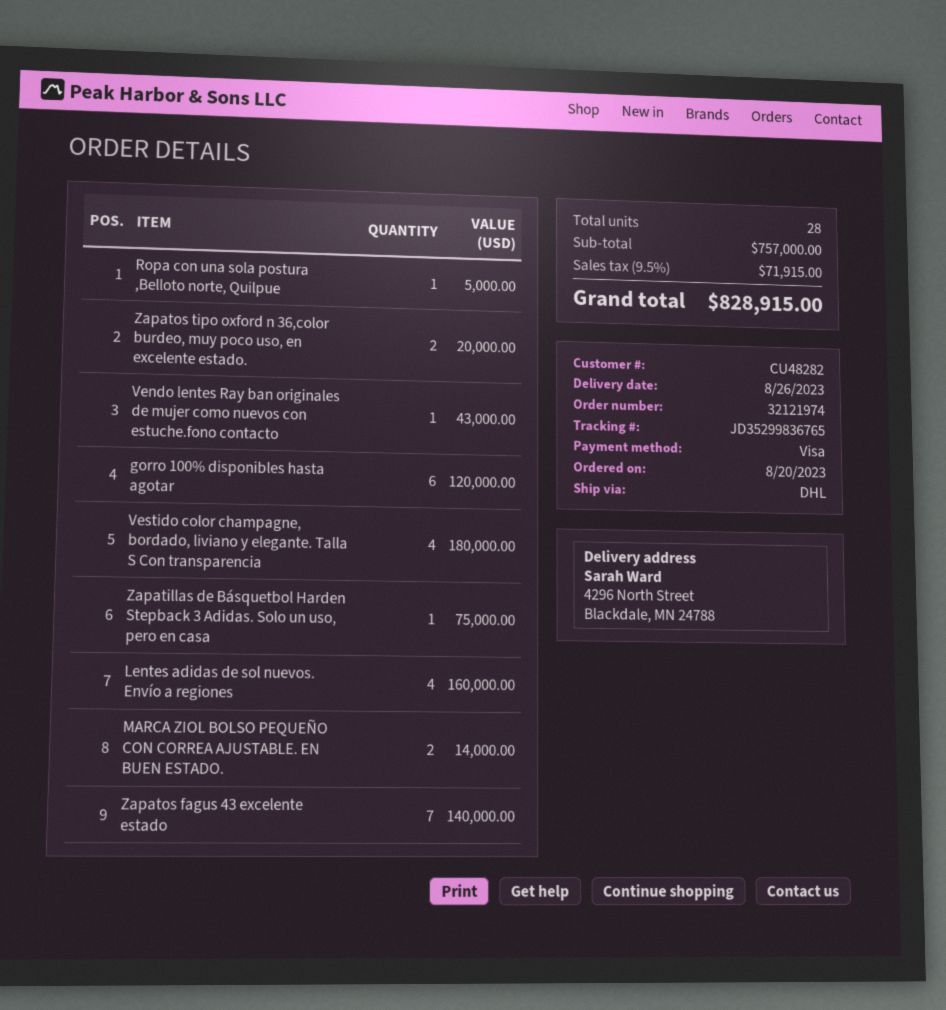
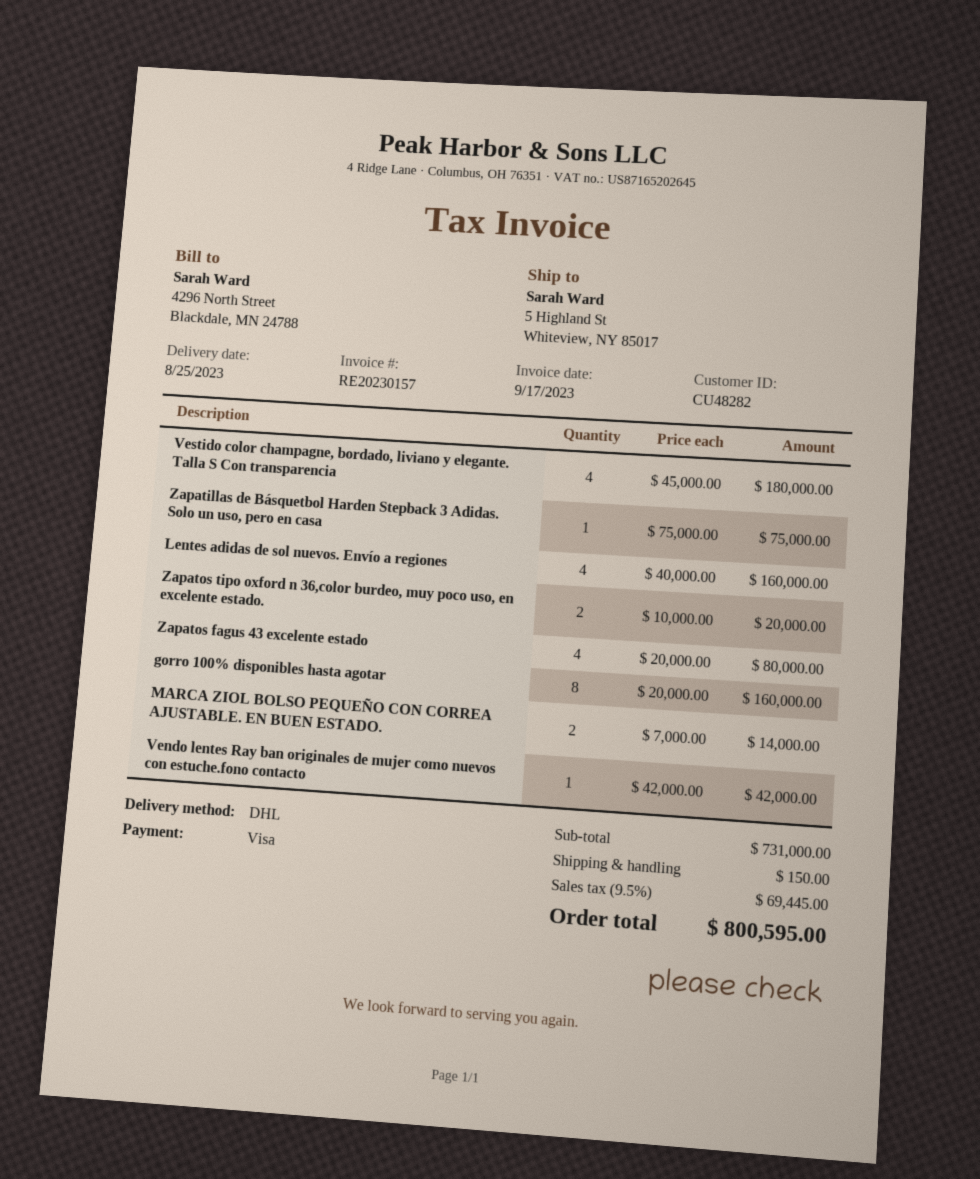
delivery date: 2023-08-26 -> 2023-08-25
ship to: 4296 North Street, Blackdale, MN 24788 -> 5 Highland St, Whiteview, NY 85017
Ropa con una sola postura ,Belloto norte, Quilpue: 1 for 5000.00 -> none
Vendo lentes Ray ban originales de mujer como nuevos con estuche.fono contacto: 1 for 43000.00 -> 1 for 42000.00
gorro 100% disponibles hasta agotar: 6 for 120000.00 -> 8 for 160000.00
Zapatos fagus 43 excelente estado: 7 for 140000.00 -> 4 for 80000.00
subtotal: 757000.00 -> 731000.00
shipping: none -> 150.00
tax: 9.5% = 71915.00 -> 9.5% = 69445.00
total: 828915.00 -> 800595.00

